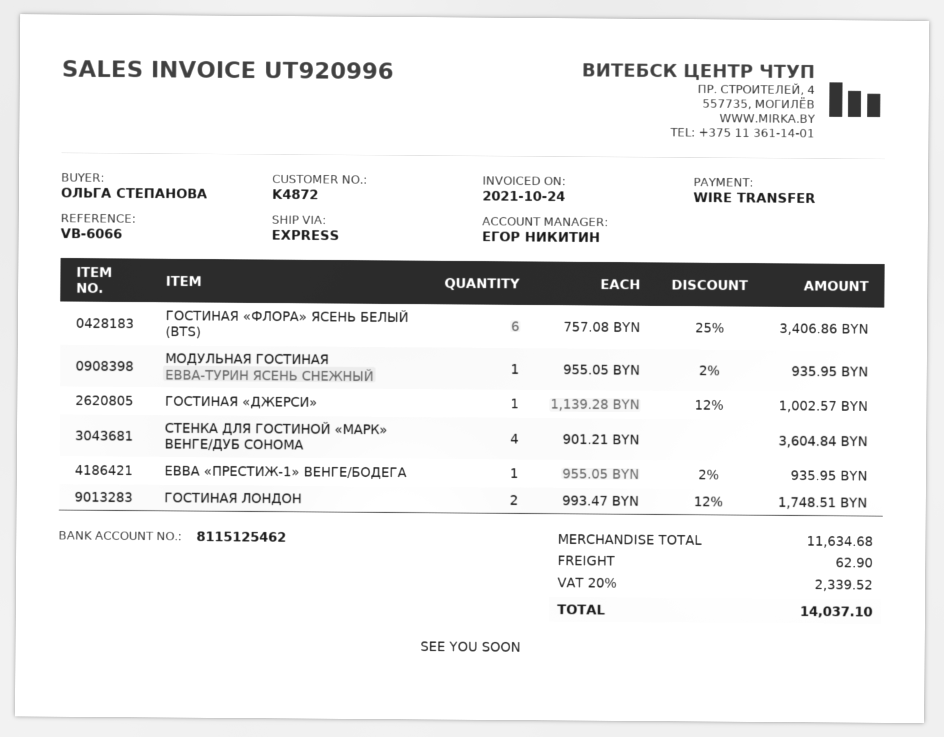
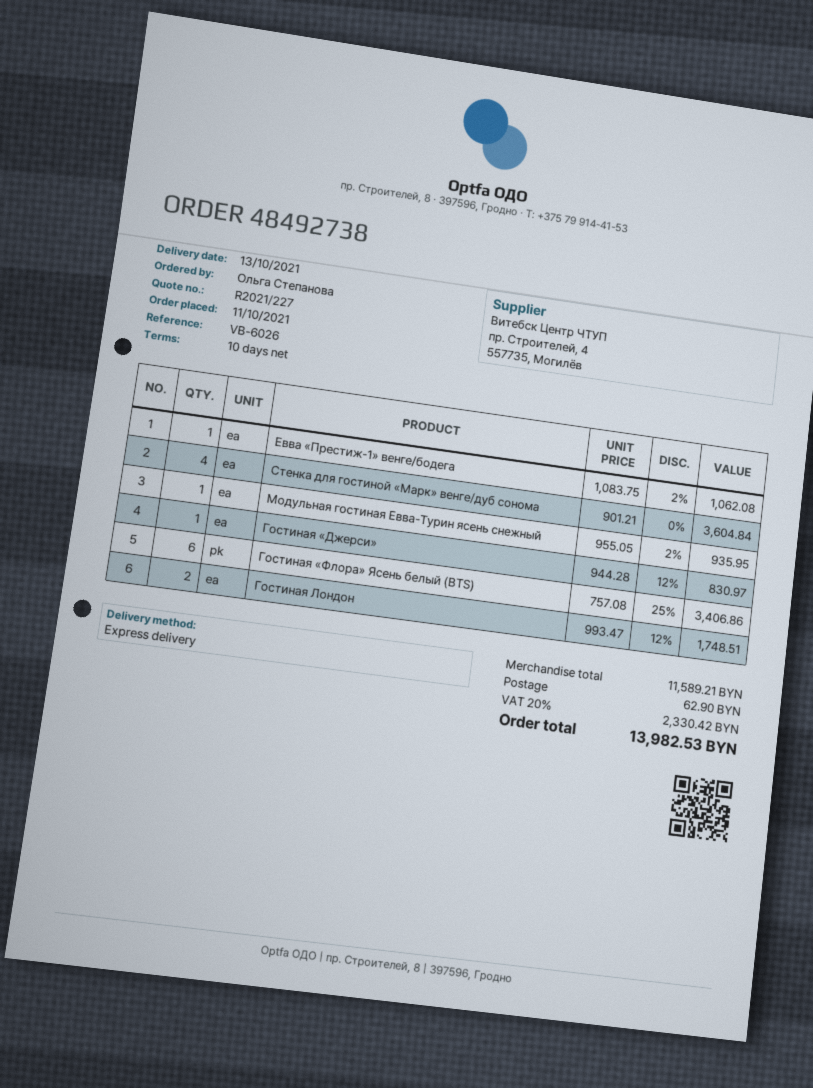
reference: VB-6066 -> VB-6026
ГОСТИНАЯ «ДЖЕРСИ»: 1 x 1139.28 - 12% = 1002.57 -> 1 x 944.28 - 12% = 830.97
ЕВВА «ПРЕСТИЖ-1» ВЕНГЕ/БОДЕГА: 1 x 955.05 - 2% = 935.95 -> 1 x 1083.75 - 2% = 1062.08
subtotal: 11634.68 -> 11589.21
tax: 20% = 2339.52 -> 20% = 2330.42
total: 14037.10 -> 13982.53

